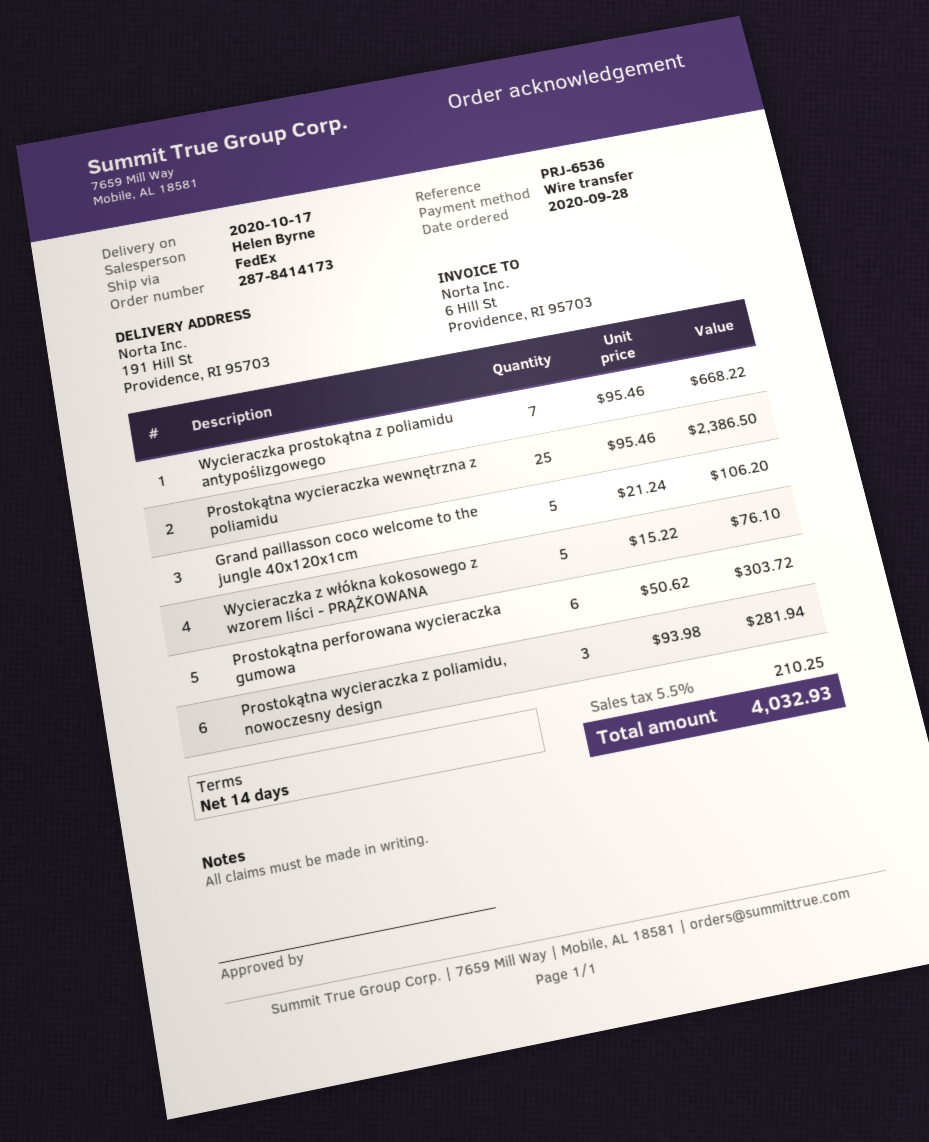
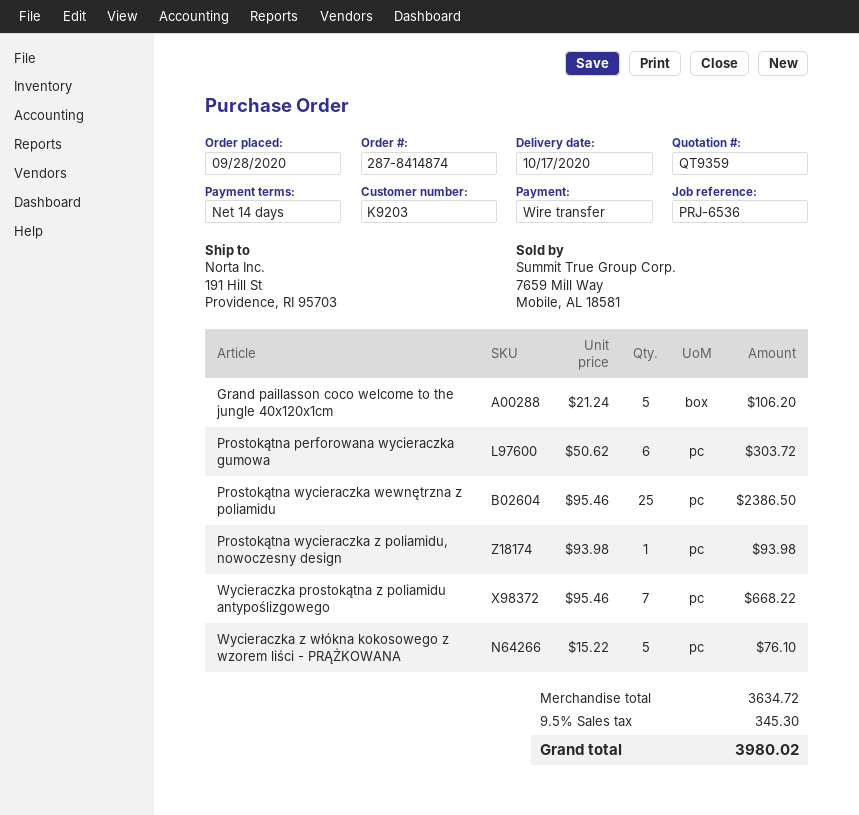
order number: 287-8414173 -> 287-8414874
Prostokątna wycieraczka z poliamidu, nowoczesny design: 3 x 93.98 = 281.94 -> 1 x 93.98 = 93.98
tax: 5.5% = 210.25 -> 9.5% = 345.30
total: 4032.93 -> 3980.02

